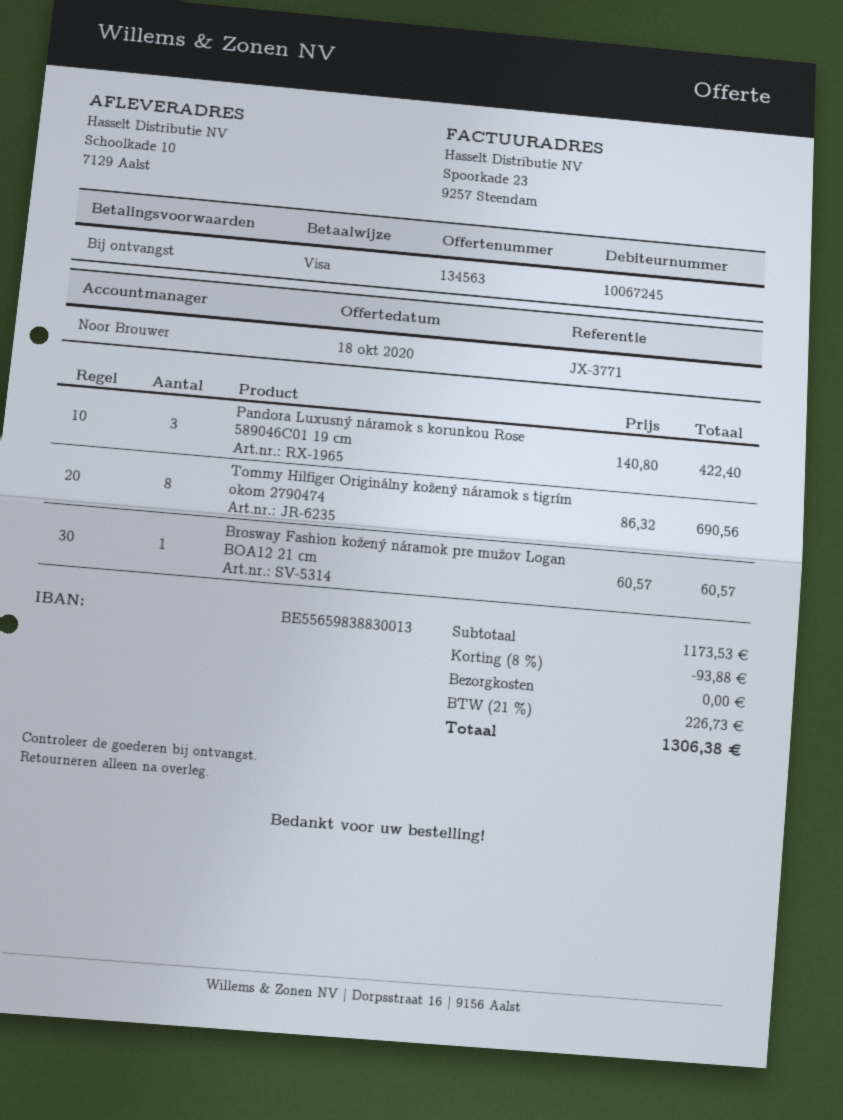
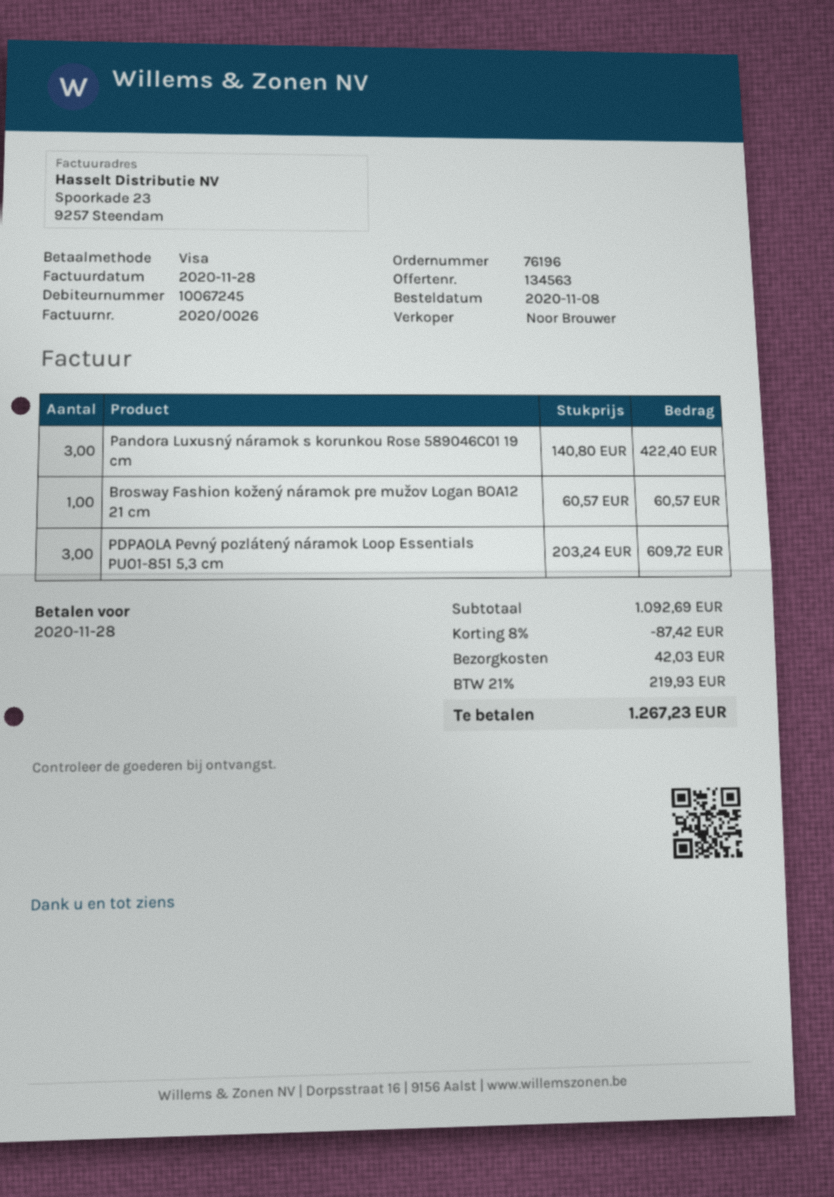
Tommy Hilfiger Originálny kožený náramok s tigrím okom 2790474: 8 x 86.32 = 690.56 -> none
PDPAOLA Pevný pozlátený náramok Loop Essentials PU01-851 5,3 cm: none -> 3 x 203.24 = 609.72
subtotal: 1173.53 -> 1092.69
discount: 8% = 93.88 -> 8% = 87.42
shipping: 0.00 -> 42.03
tax: 21% = 226.73 -> 21% = 219.93
total: 1306.38 -> 1267.23

